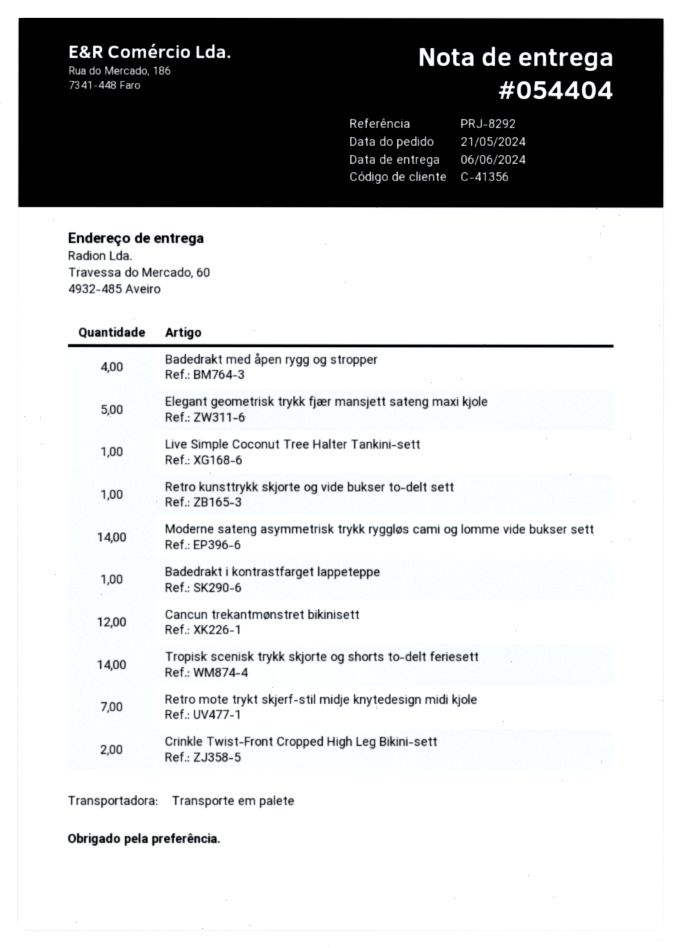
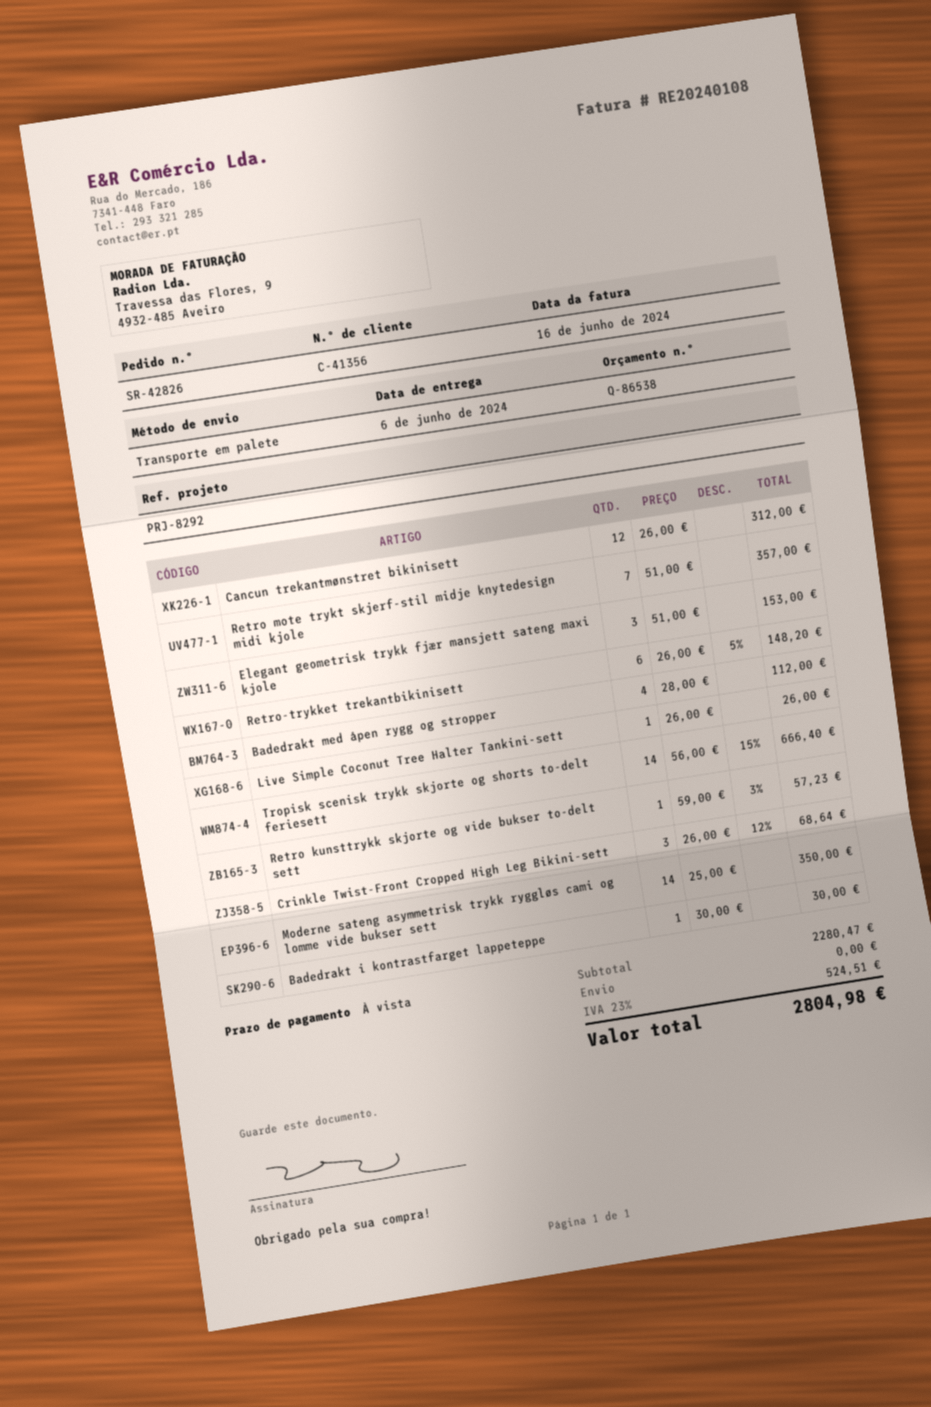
Elegant geometrisk trykk fjær mansjett sateng maxi kjole: 5 -> 3
Crinkle Twist-Front Cropped High Leg Bikini-sett: 2 -> 3
Retro-trykket trekantbikinisett: none -> 6

